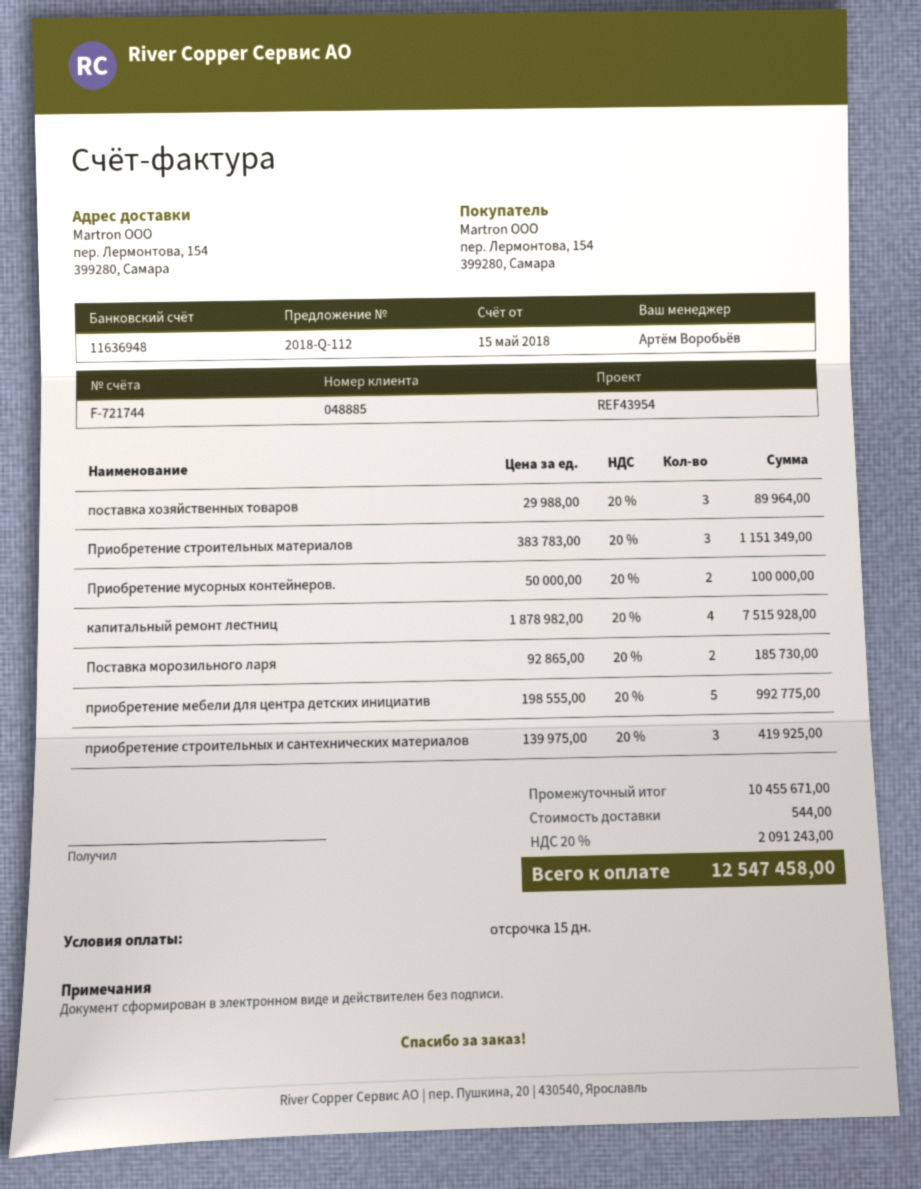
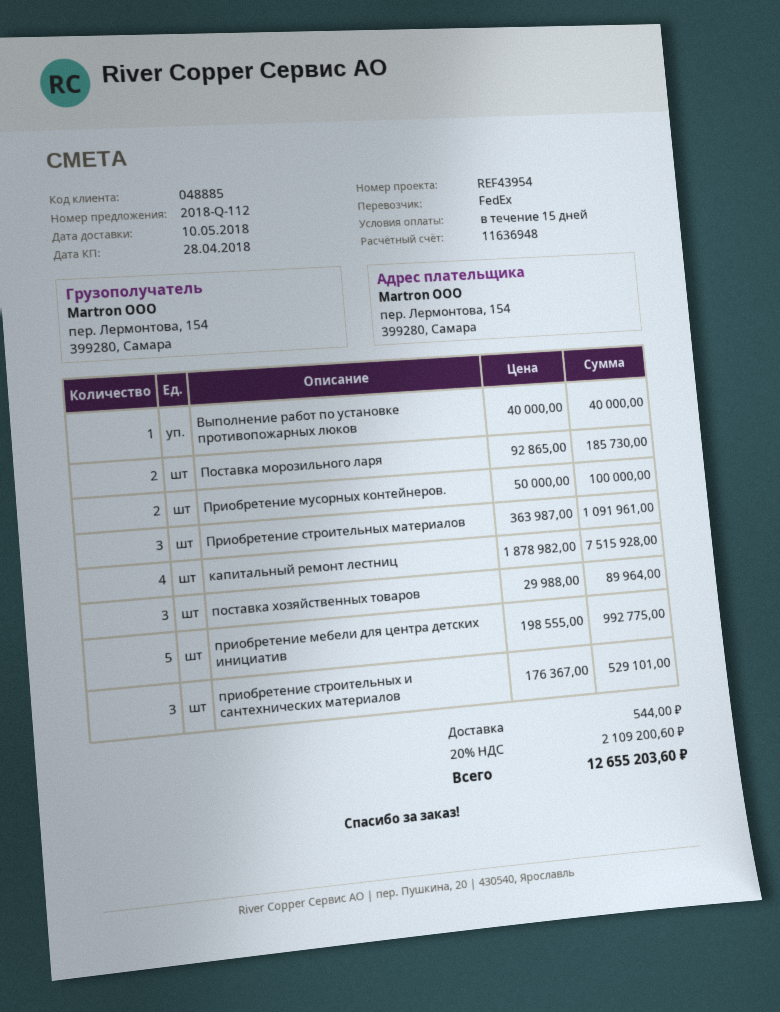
Приобретение строительных материалов: 3 x 383783.00 = 1151349.00 -> 3 x 363987.00 = 1091961.00
приобретение строительных и сантехнических материалов: 3 x 139975.00 = 419925.00 -> 3 x 176367.00 = 529101.00
Выполнение работ по установке противопожарных люков: none -> 1 x 40000.00 = 40000.00
tax: 20% = 2091243.00 -> 20% = 2109200.60
total: 12547458.00 -> 12655203.60

